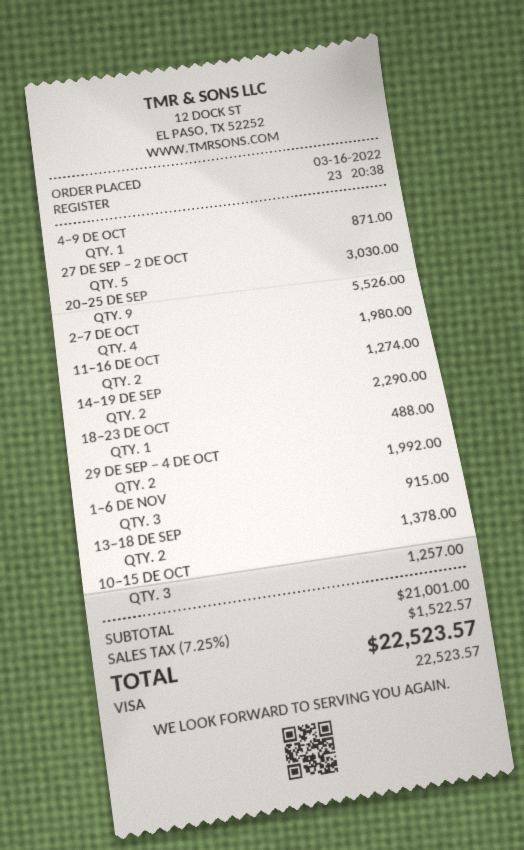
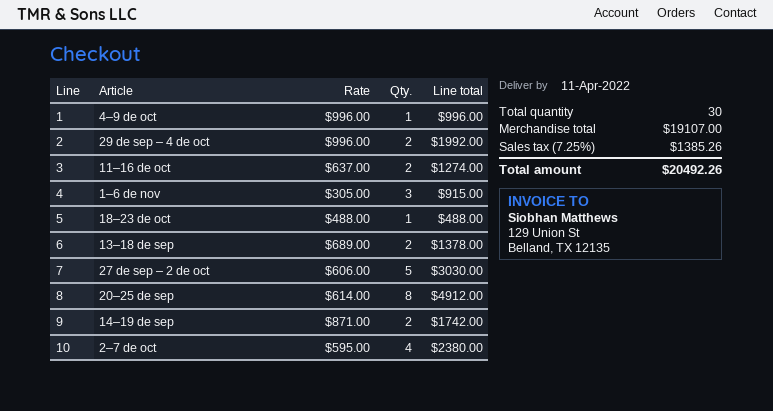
4–9 DE OCT: 1 for 871.00 -> 1 for 996.00
20–25 DE SEP: 9 for 5526.00 -> 8 for 4912.00
2–7 DE OCT: 4 for 1980.00 -> 4 for 2380.00
14–19 DE SEP: 2 for 2290.00 -> 2 for 1742.00
10–15 DE OCT: 3 for 1257.00 -> none
subtotal: 21001.00 -> 19107.00
tax: 7.25% = 1522.57 -> 7.25% = 1385.26
total: 22523.57 -> 20492.26

